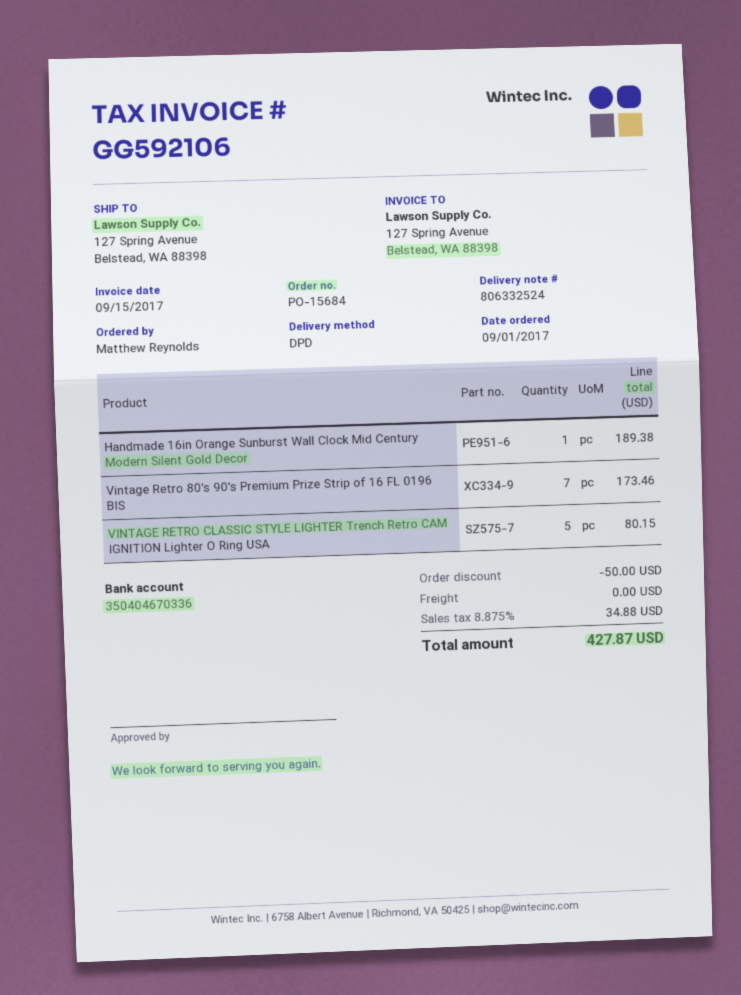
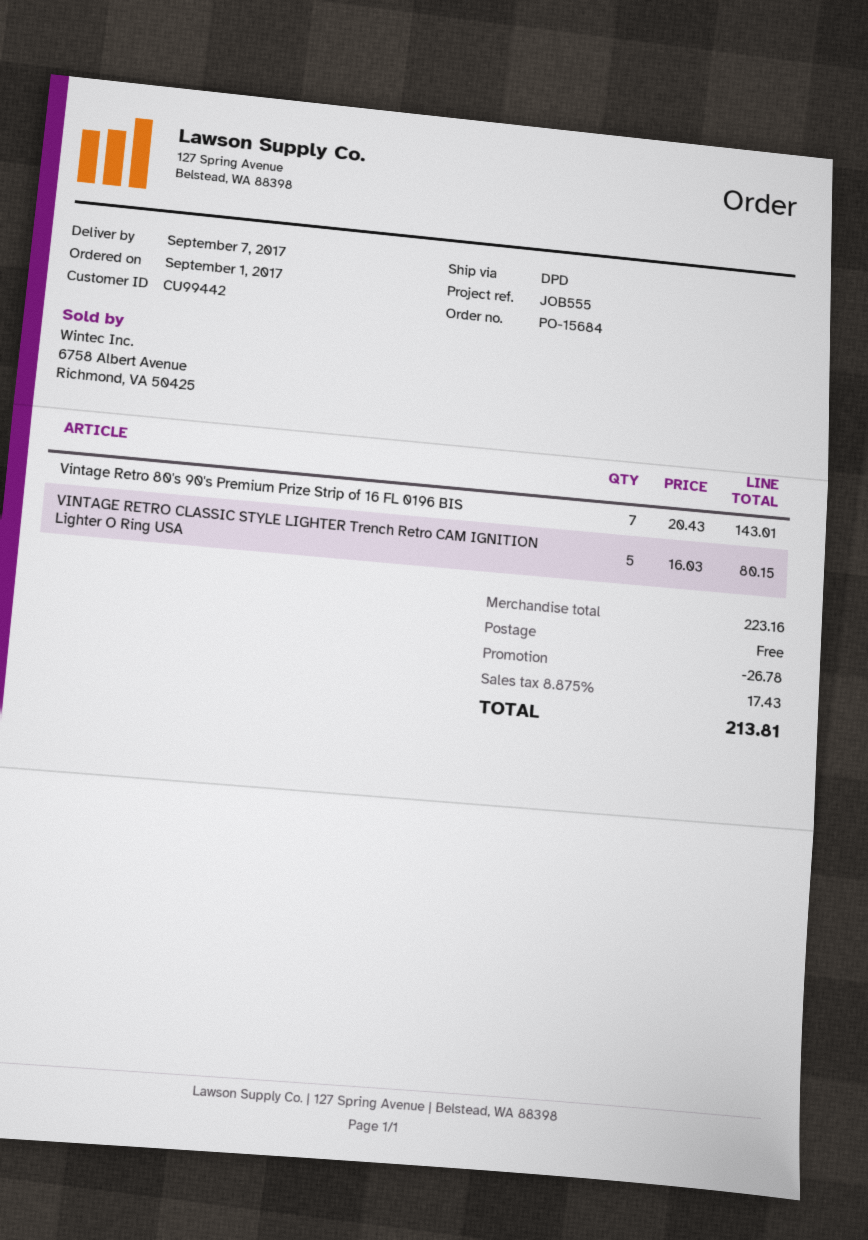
Handmade 16in Orange Sunburst Wall Clock Mid Century Modern Silent Gold Decor: 1 for 189.38 -> none
Vintage Retro 80's 90's Premium Prize Strip of 16 FL 0196 BIS: 7 for 173.46 -> 7 for 143.01
discount: 50.00 -> 26.78
tax: 8.875% = 34.88 -> 8.875% = 17.43
total: 427.87 -> 213.81

